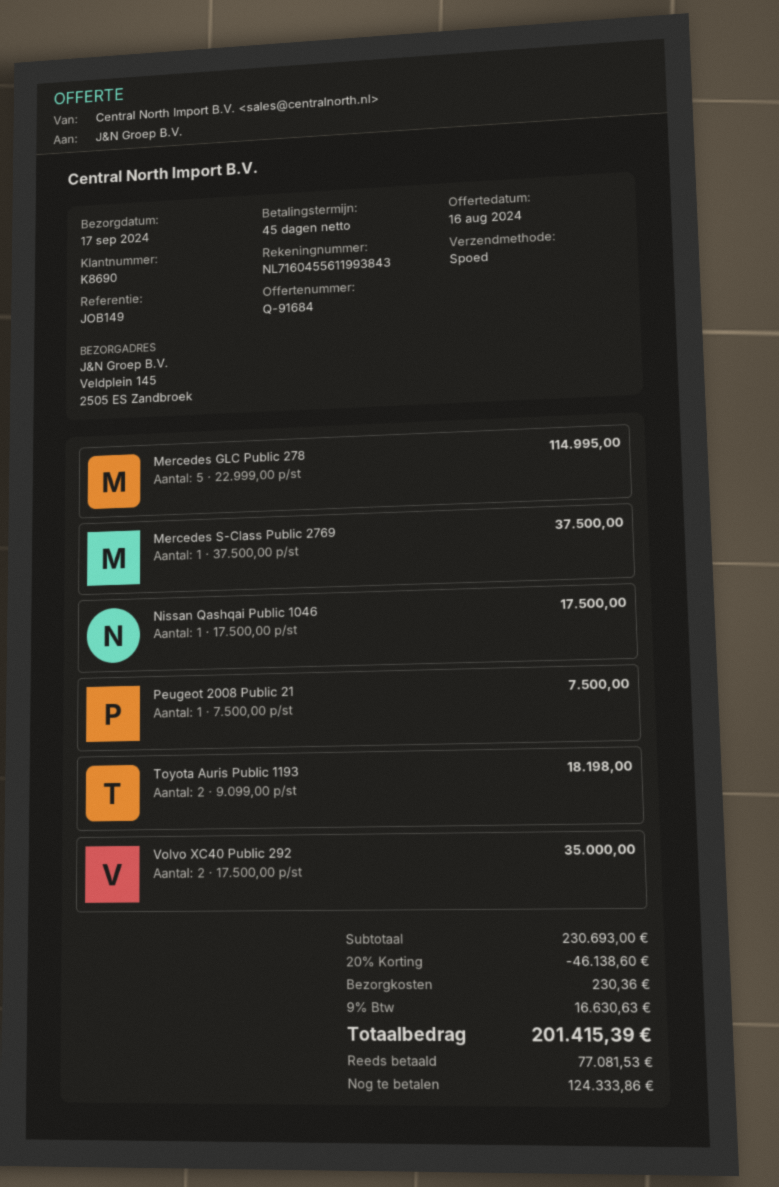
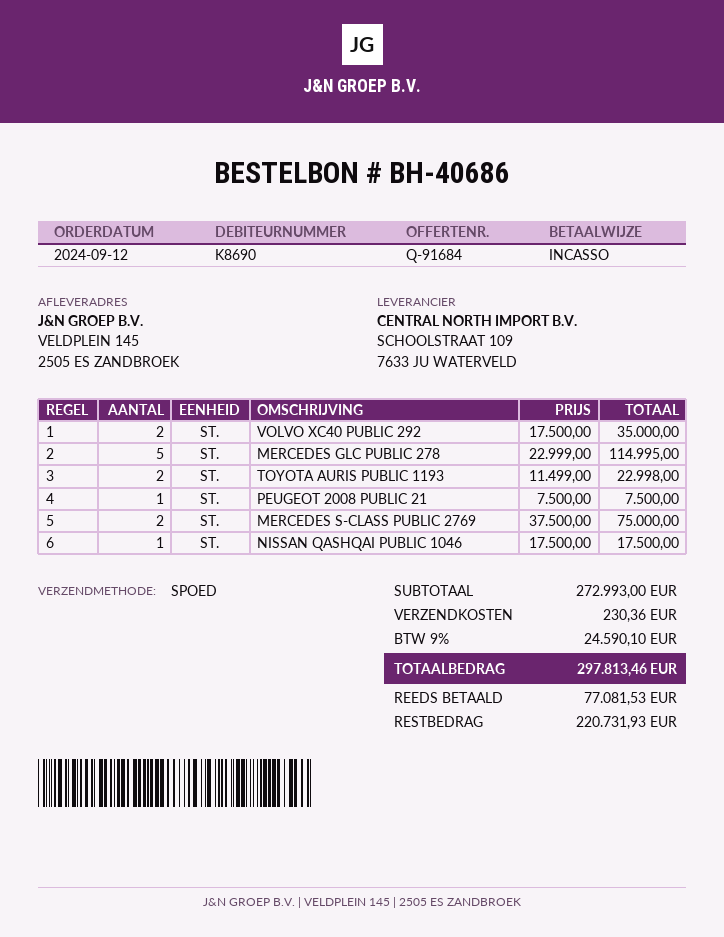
Mercedes S-Class Public 2769: 1 x 37500.00 = 37500.00 -> 2 x 37500.00 = 75000.00
Toyota Auris Public 1193: 2 x 9099.00 = 18198.00 -> 2 x 11499.00 = 22998.00
subtotal: 230693.00 -> 272993.00
discount: 20% = 46138.60 -> none
tax: 9% = 16630.63 -> 9% = 24590.10
total: 201415.39 -> 297813.46
balance: 124333.86 -> 220731.93

